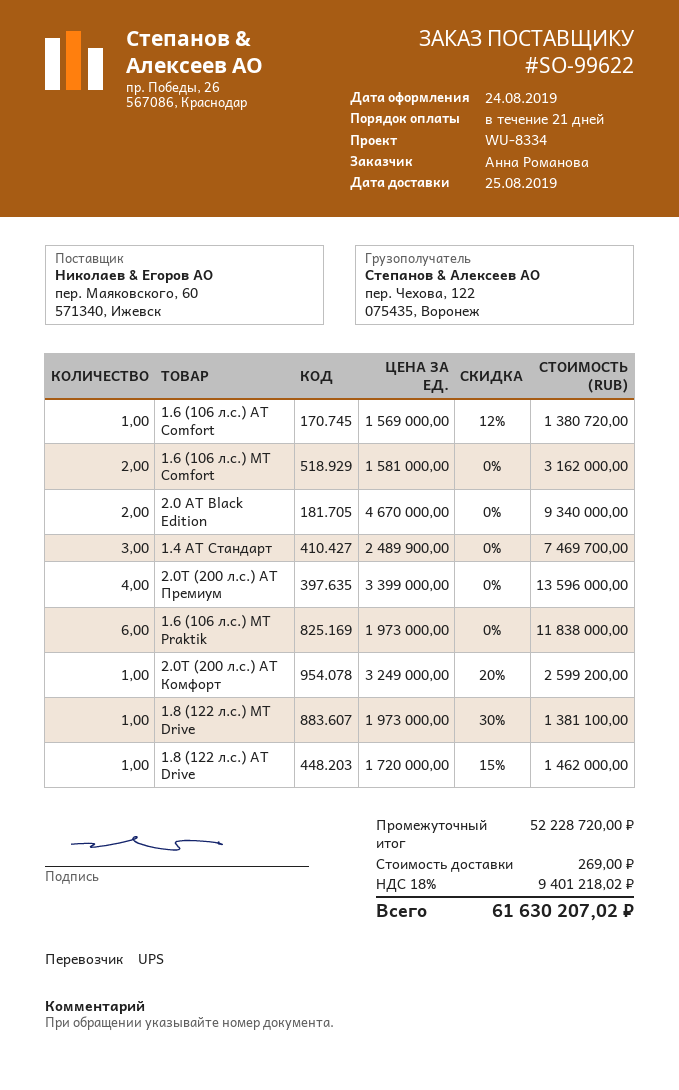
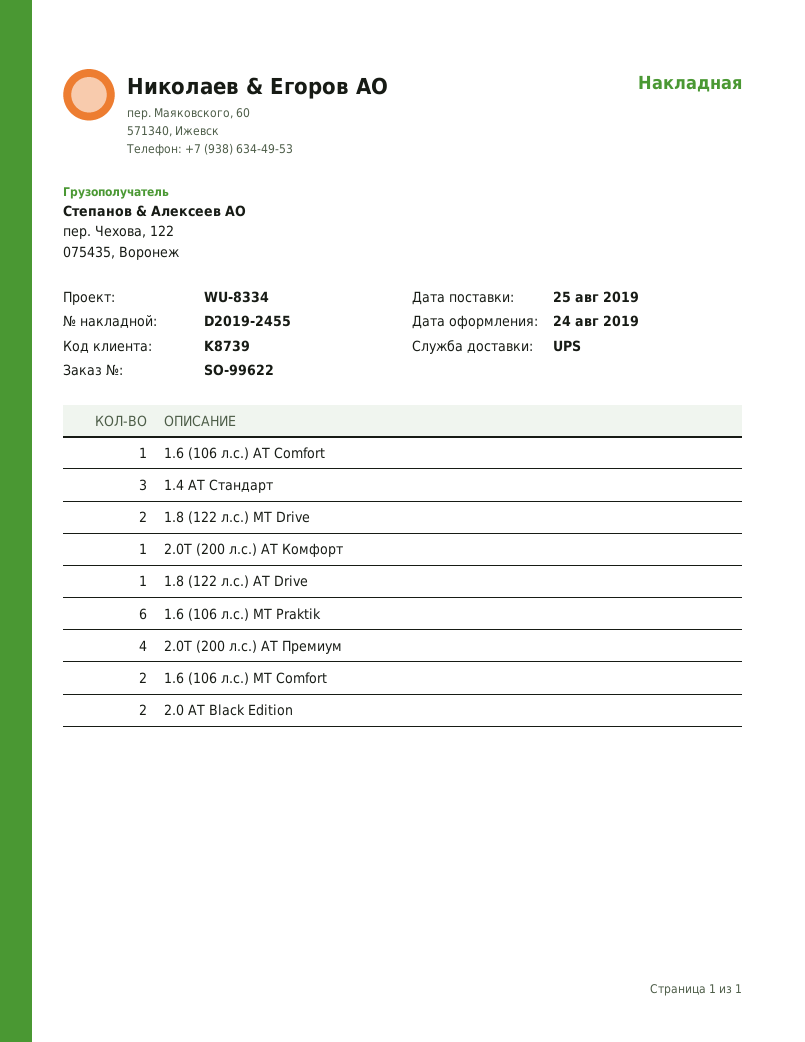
1.8 (122 л.с.) MT Drive: 1 -> 2

